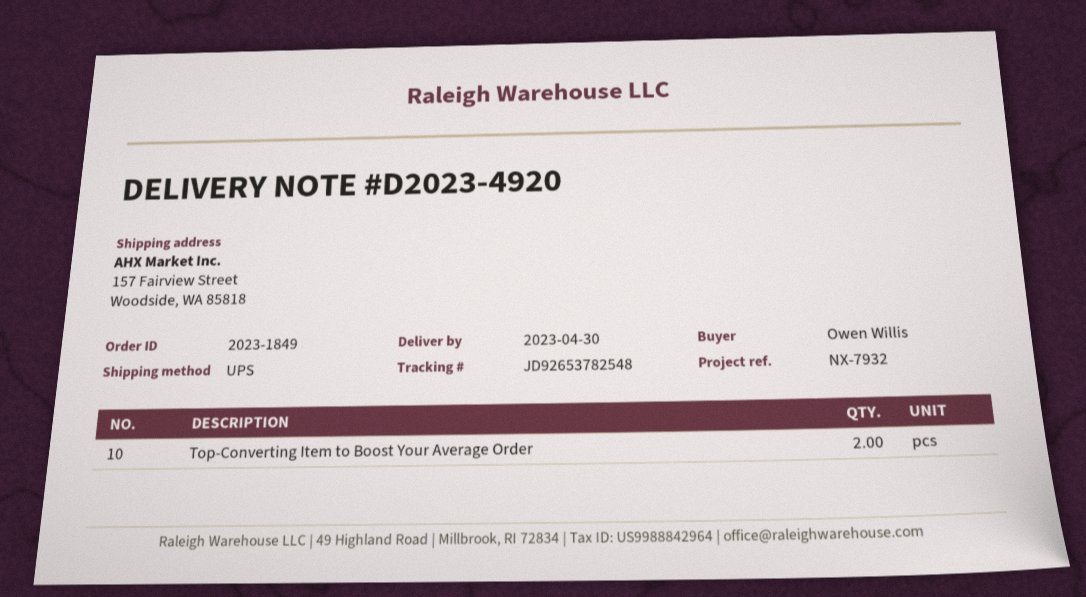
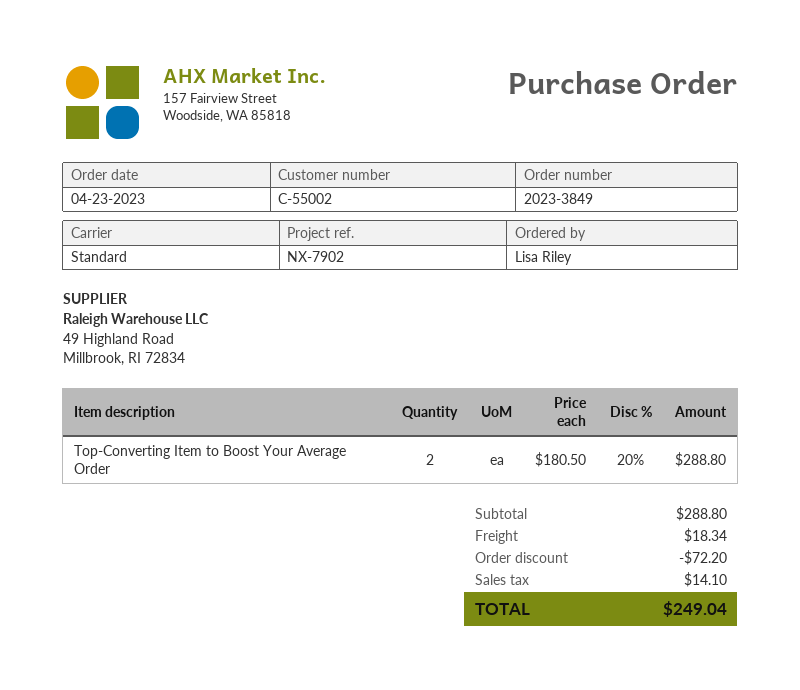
order number: 2023-1849 -> 2023-3849
reference: NX-7932 -> NX-7902
ordered by: Owen Willis -> Lisa Riley
shipping method: UPS -> standard

